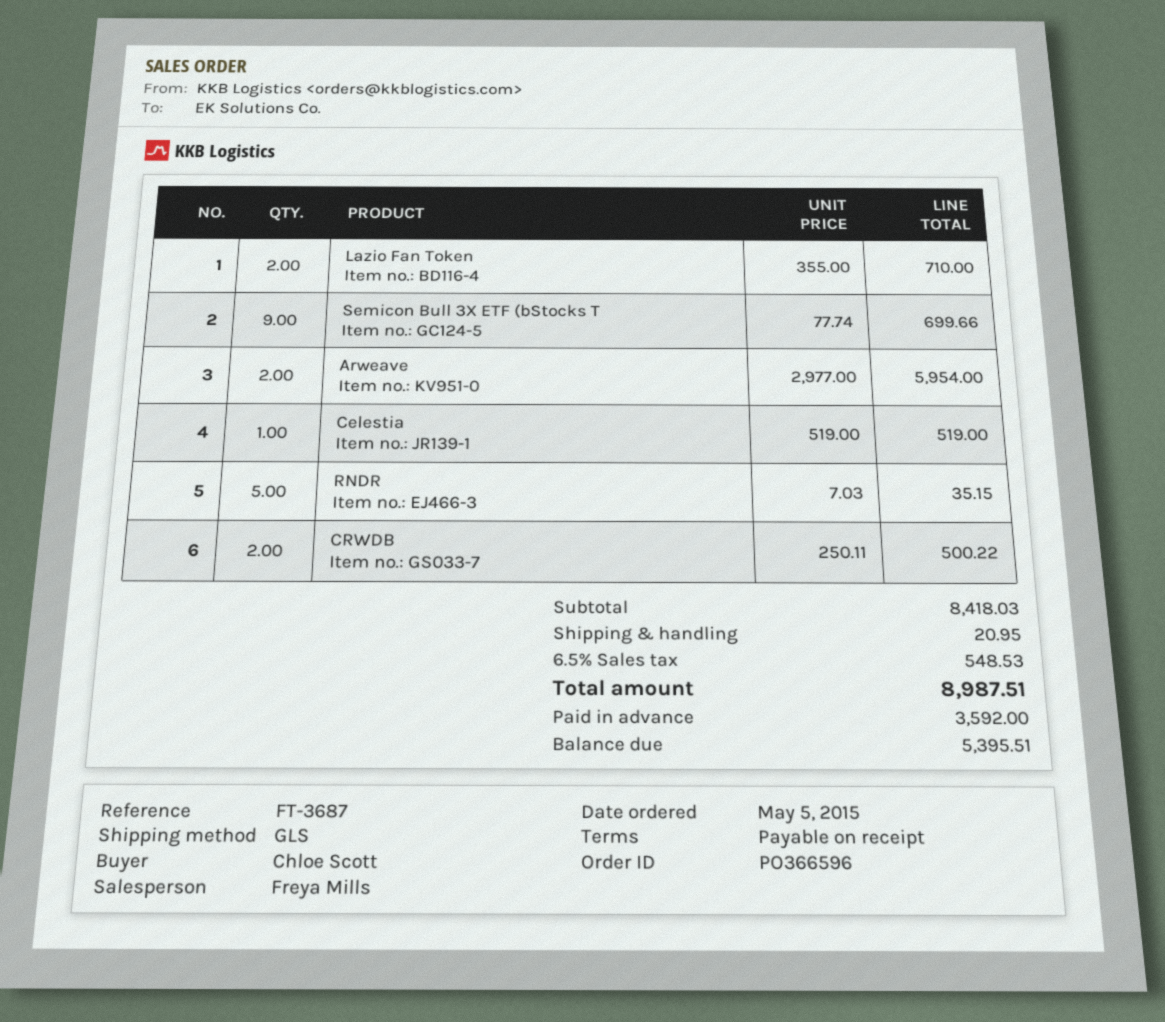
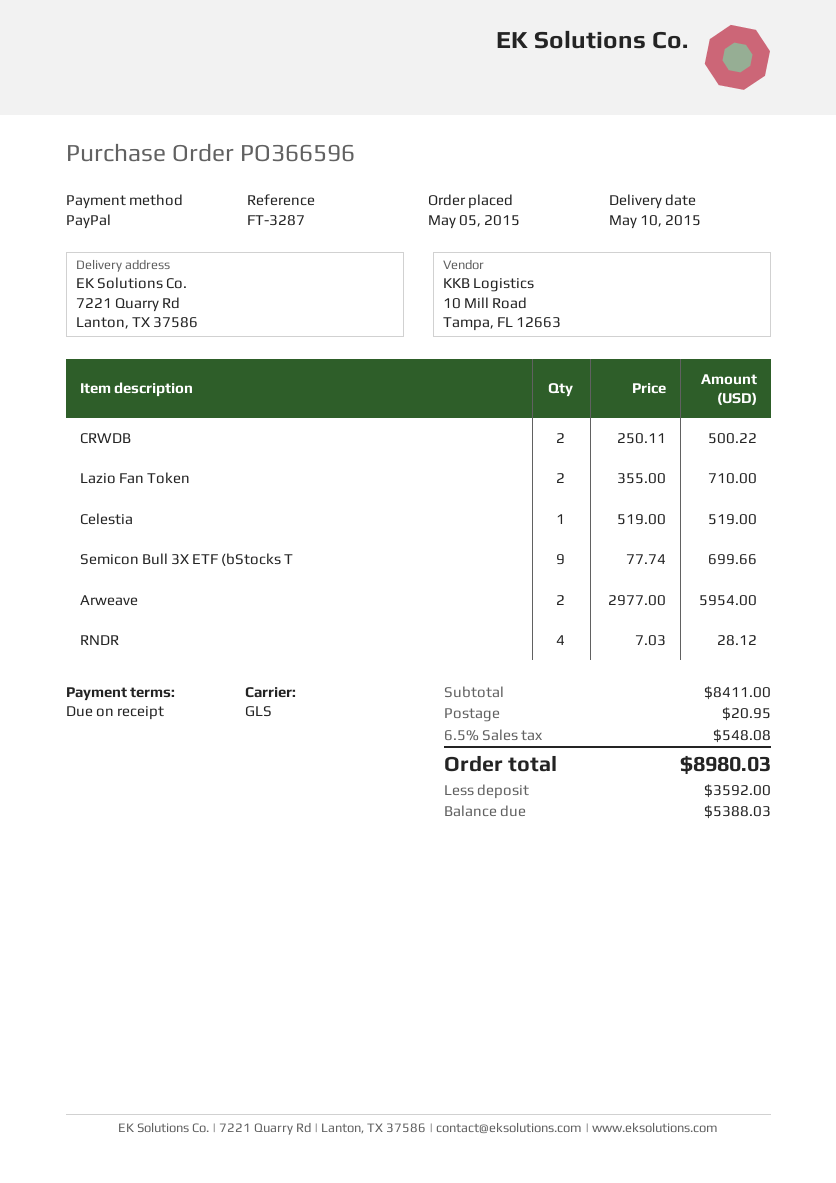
reference: FT-3687 -> FT-3287
RNDR: 5 x 7.03 = 35.15 -> 4 x 7.03 = 28.12
subtotal: 8418.03 -> 8411.00
tax: 6.5% = 548.53 -> 6.5% = 548.08
total: 8987.51 -> 8980.03
balance: 5395.51 -> 5388.03

